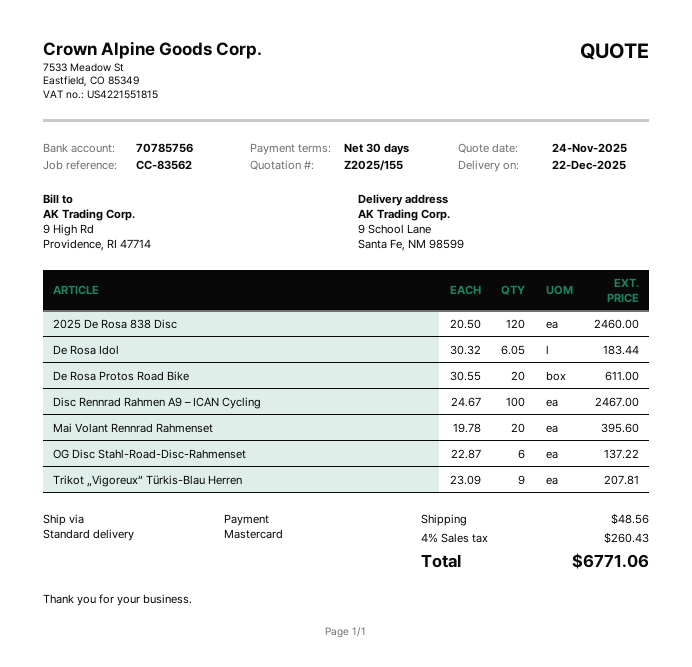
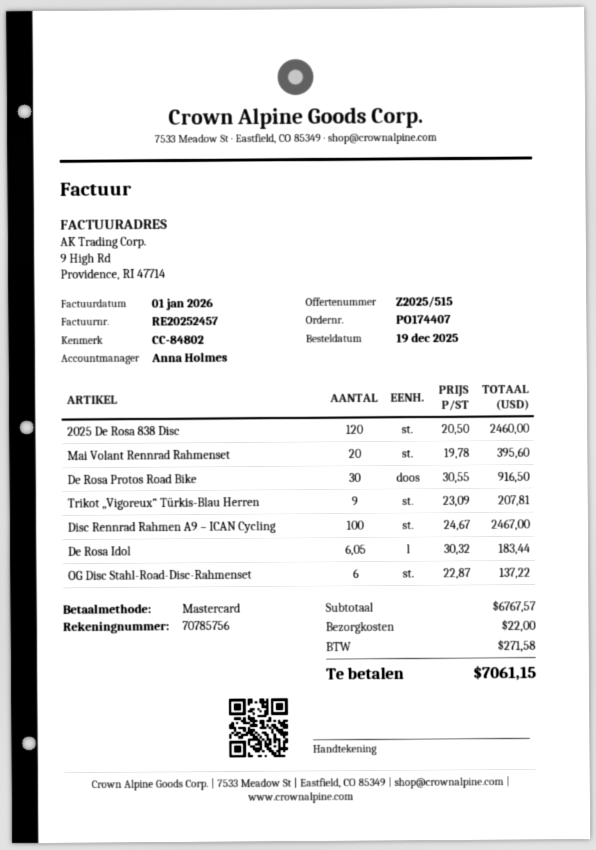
quote number: Z2025/155 -> Z2025/515
reference: CC-83562 -> CC-84802
De Rosa Protos Road Bike: 20 x 30.55 = 611.00 -> 30 x 30.55 = 916.50
shipping: 48.56 -> 22.00
tax: 260.43 -> 271.58
total: 6771.06 -> 7061.15

